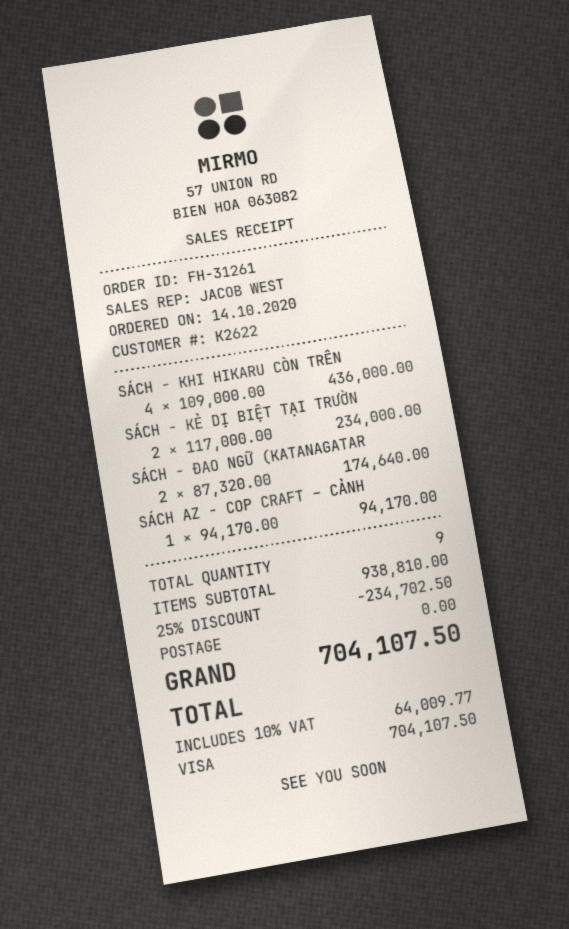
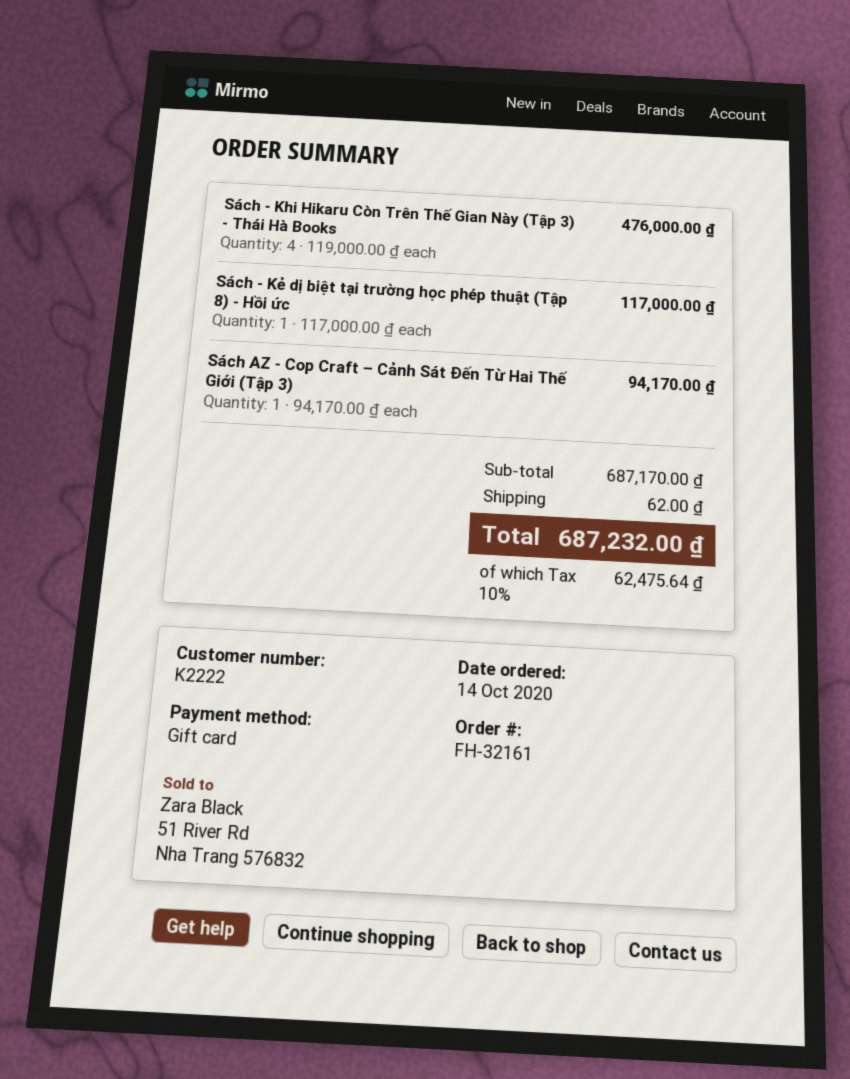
order number: FH-31261 -> FH-32161
customer number: K2622 -> K2222
payment method: Visa -> gift card
SÁCH - KHI HIKARU CÒN TRÊN: 4 x 109000.00 = 436000.00 -> 4 x 119000.00 = 476000.00
SÁCH - KẺ DỊ BIỆT TẠI TRƯỜN: 2 x 117000.00 = 234000.00 -> 1 x 117000.00 = 117000.00
SÁCH - ĐAO NGỮ (KATANAGATAR: 2 x 87320.00 = 174640.00 -> none
subtotal: 938810.00 -> 687170.00
discount: 25% = 234702.50 -> none
shipping: 0.00 -> 62.00
tax: 10% = 64009.77 -> 10% = 62475.64
total: 704107.50 -> 687232.00

